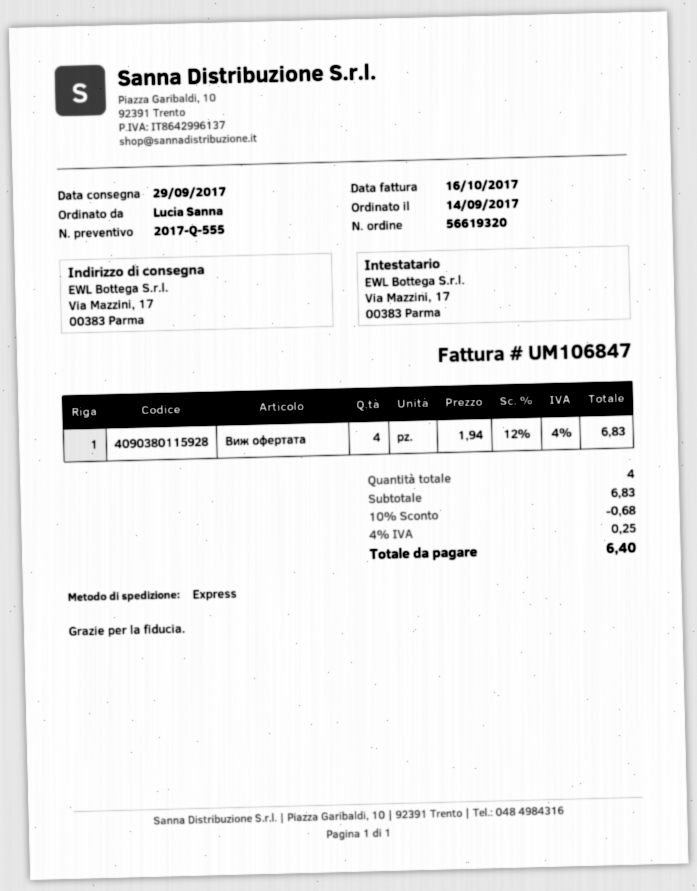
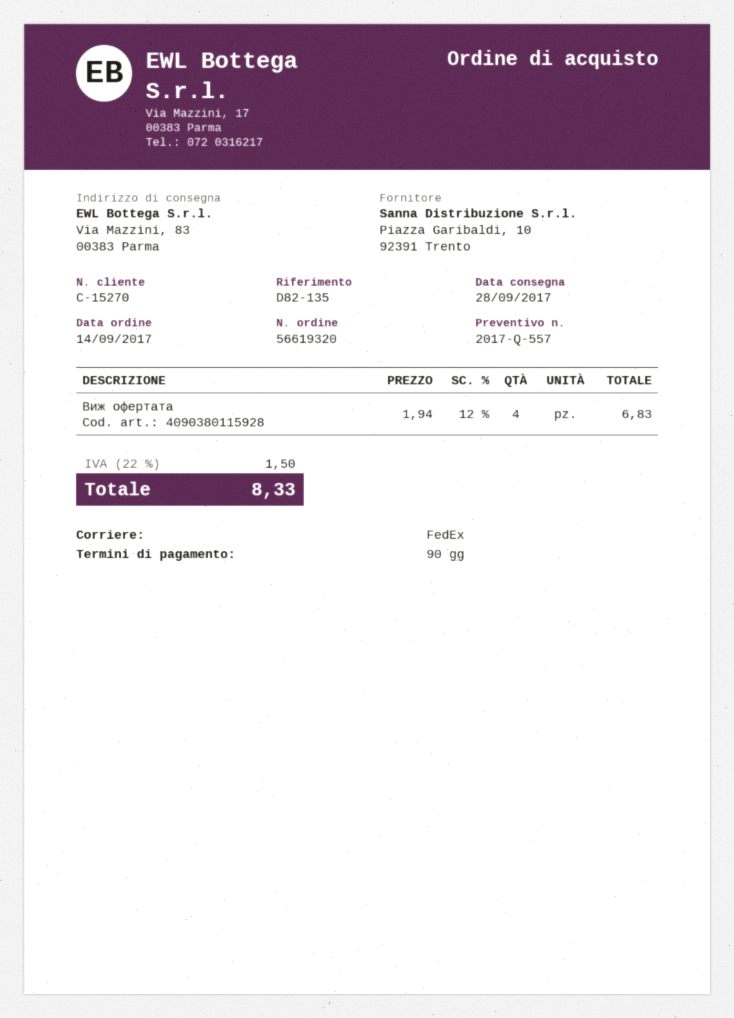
quote number: 2017-Q-555 -> 2017-Q-557
delivery date: 2017-09-29 -> 2017-09-28
shipping method: express -> FedEx
ship to: Via Mazzini, 17, 00383 Parma -> Via Mazzini, 83, 00383 Parma
discount: 10% = 0.68 -> none
tax: 4% = 0.25 -> 22% = 1.50
total: 6.40 -> 8.33

